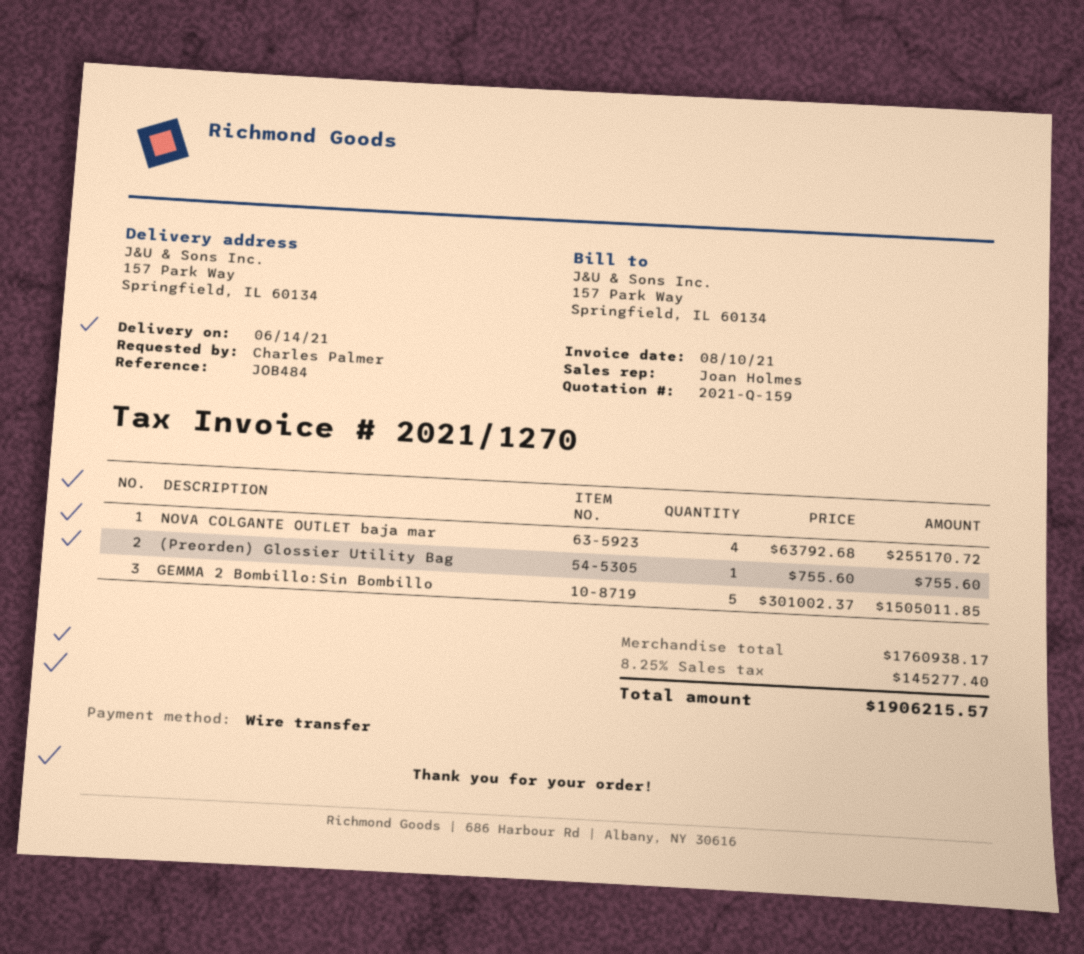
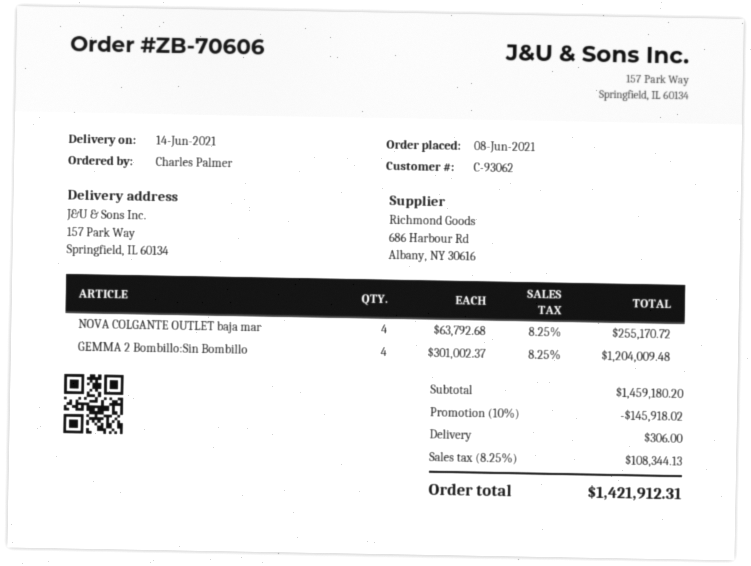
(Preorden) Glossier Utility Bag: 1 x 755.60 = 755.60 -> none
GEMMA 2 Bombillo:Sin Bombillo: 5 x 301002.37 = 1505011.85 -> 4 x 301002.37 = 1204009.48
subtotal: 1760938.17 -> 1459180.20
discount: none -> 10% = 145918.02
shipping: none -> 306.00
tax: 8.25% = 145277.40 -> 8.25% = 108344.13
total: 1906215.57 -> 1421912.31

